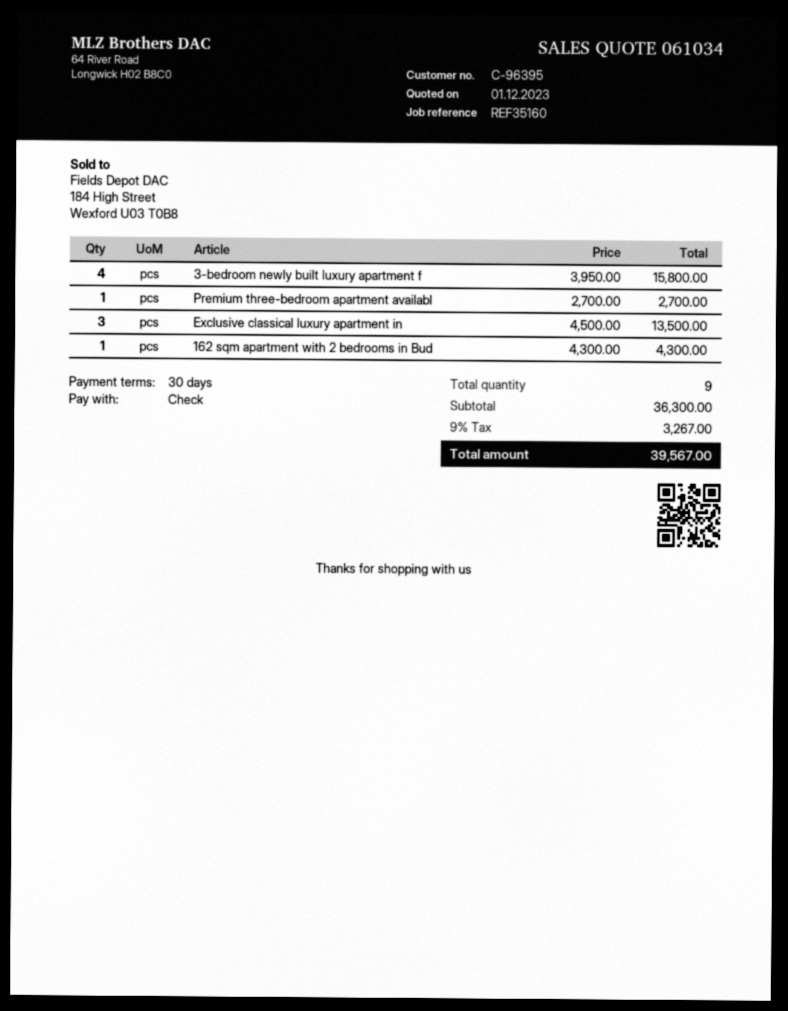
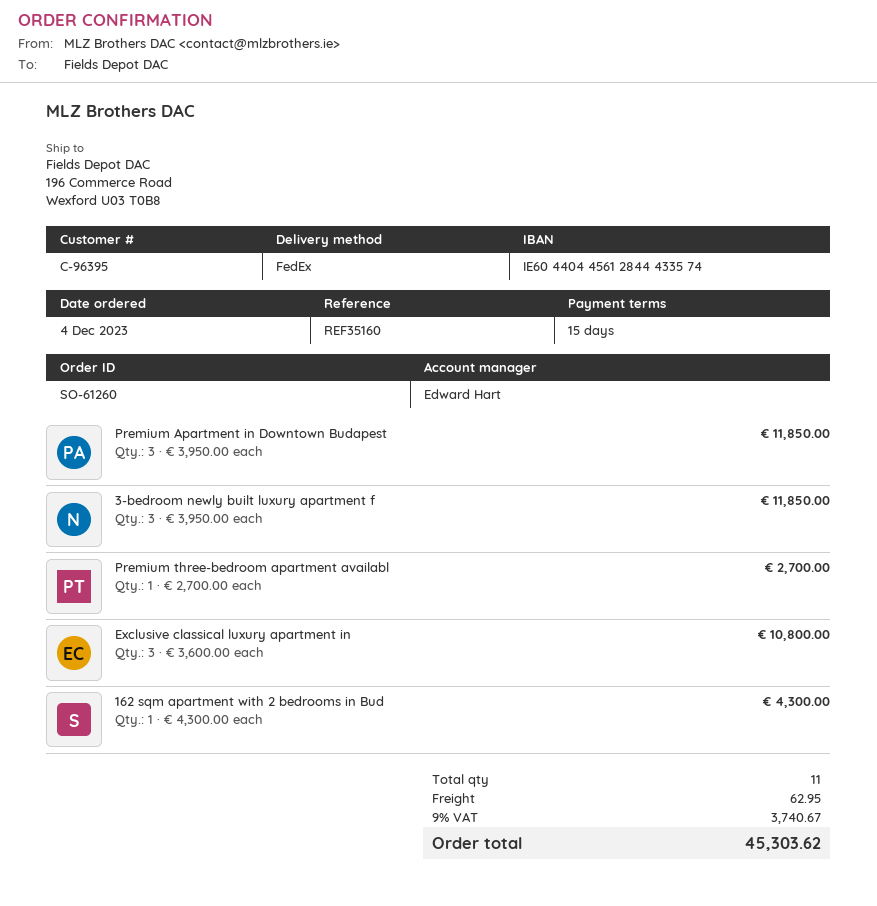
payment terms: 30 days -> 15 days
3-bedroom newly built luxury apartment f: 4 x 3950.00 = 15800.00 -> 3 x 3950.00 = 11850.00
Exclusive classical luxury apartment in: 3 x 4500.00 = 13500.00 -> 3 x 3600.00 = 10800.00
Premium Apartment in Downtown Budapest: none -> 3 x 3950.00 = 11850.00
total quantity: 9 -> 11
shipping: none -> 62.95
tax: 9% = 3267.00 -> 9% = 3740.67
total: 39567.00 -> 45303.62

